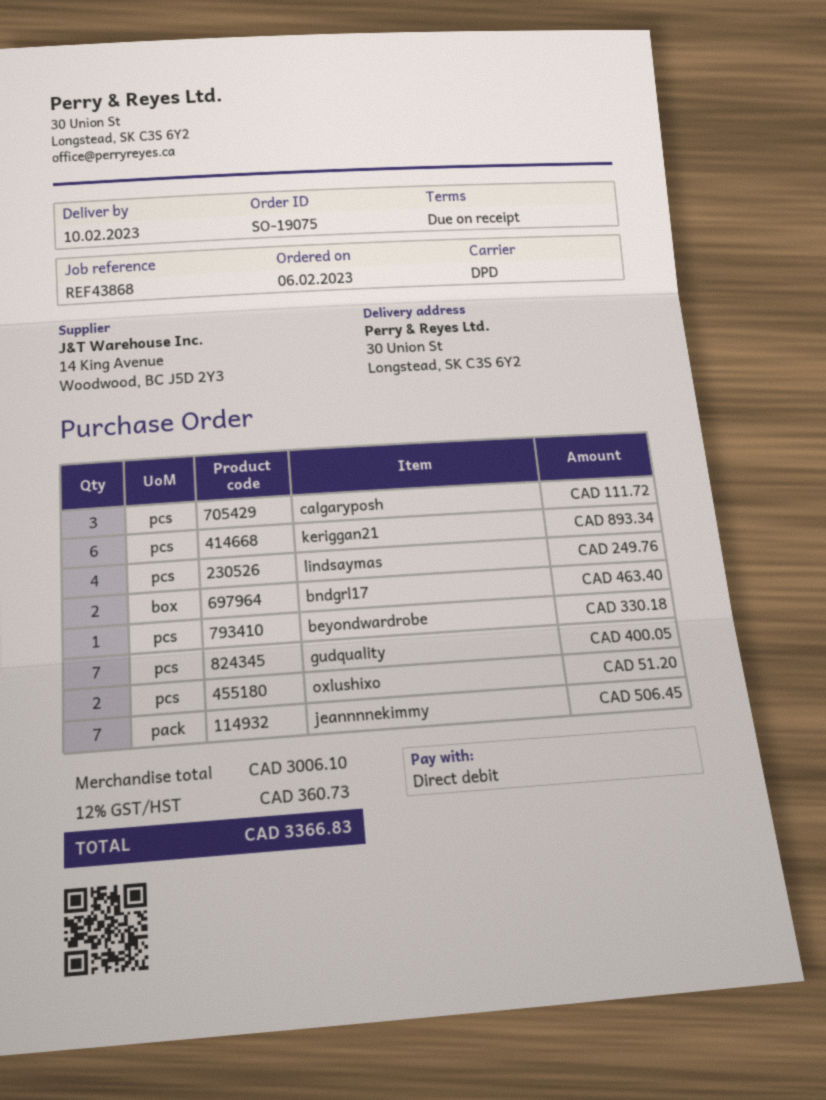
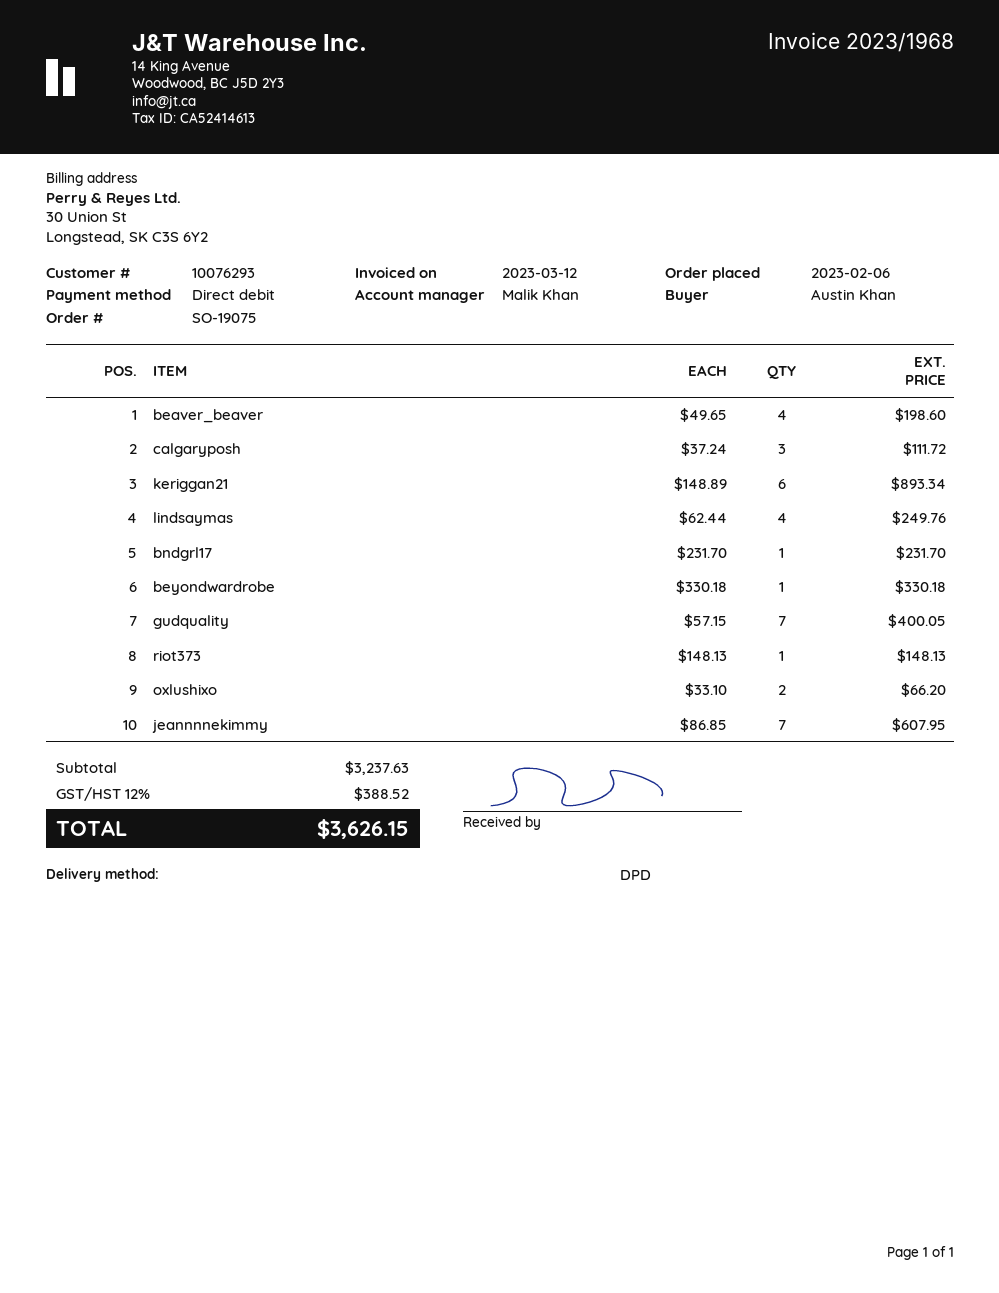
bndgrl17: 2 for 463.40 -> 1 for 231.70
oxlushixo: 2 for 51.20 -> 2 for 66.20
jeannnnekimmy: 7 for 506.45 -> 7 for 607.95
beaver_beaver: none -> 4 for 198.60
riot373: none -> 1 for 148.13
subtotal: 3006.10 -> 3237.63
tax: 12% = 360.73 -> 12% = 388.52
total: 3366.83 -> 3626.15

